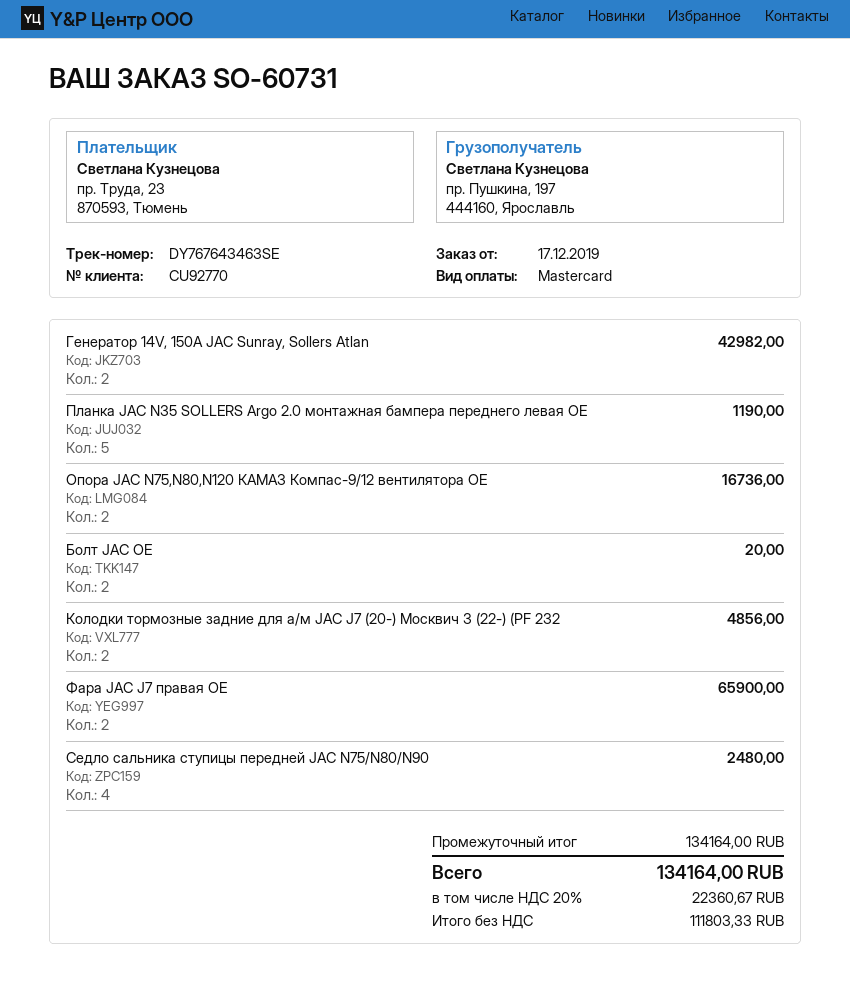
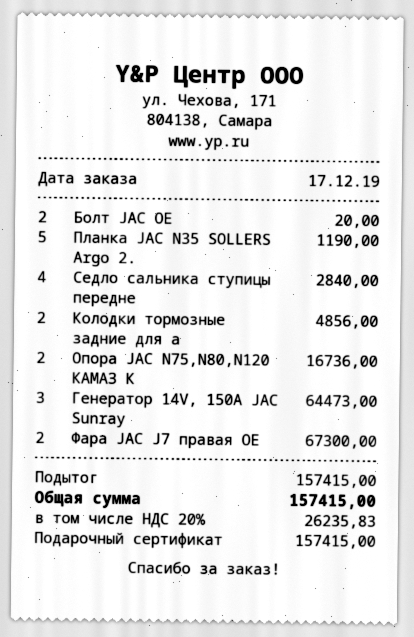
payment method: Mastercard -> gift card
Генератор 14V, 150A JAC Sunray, Sollers Atlan: 2 for 42982.00 -> 3 for 64473.00
Фара JAC J7 правая OE: 2 for 65900.00 -> 2 for 67300.00
Седло сальника ступицы передней JAC N75/N80/N90: 4 for 2480.00 -> 4 for 2840.00
subtotal: 134164.00 -> 157415.00
tax: 20% = 22360.67 -> 20% = 26235.83
total: 134164.00 -> 157415.00

